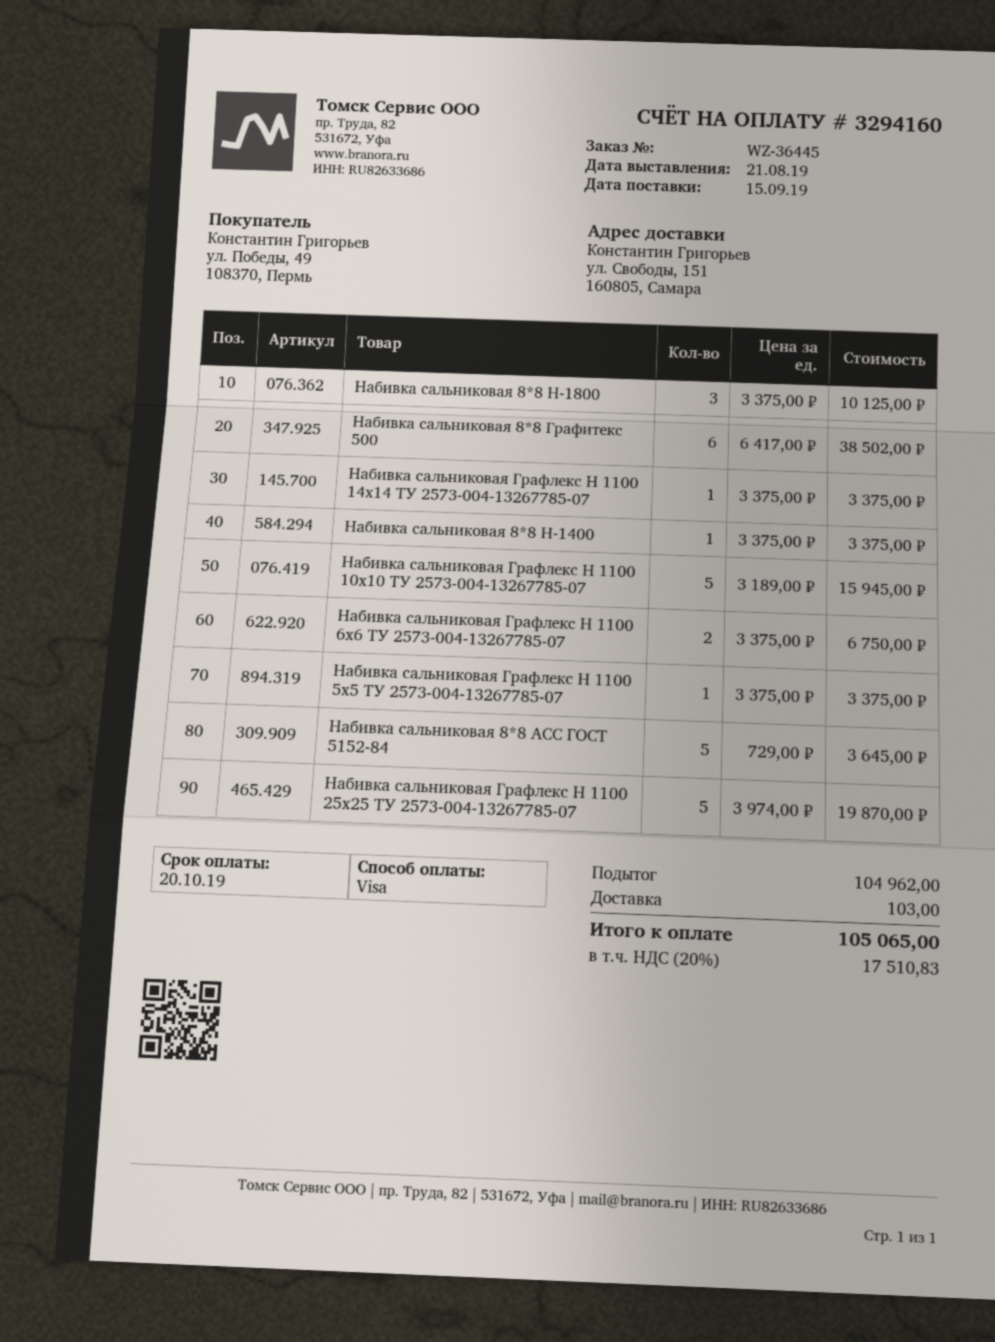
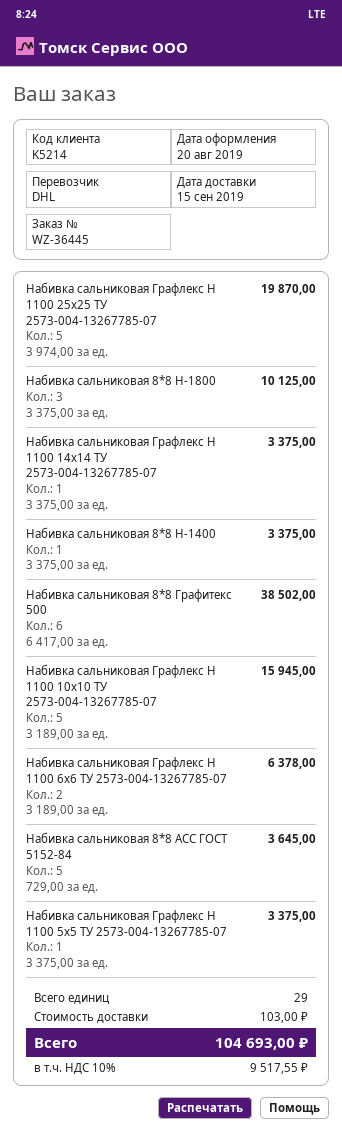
Набивка сальниковая Графлекс Н 1100 6x6 ТУ 2573-004-13267785-07: 2 x 3375.00 = 6750.00 -> 2 x 3189.00 = 6378.00
tax: 20% = 17510.83 -> 10% = 9517.55
total: 105065.00 -> 104693.00

